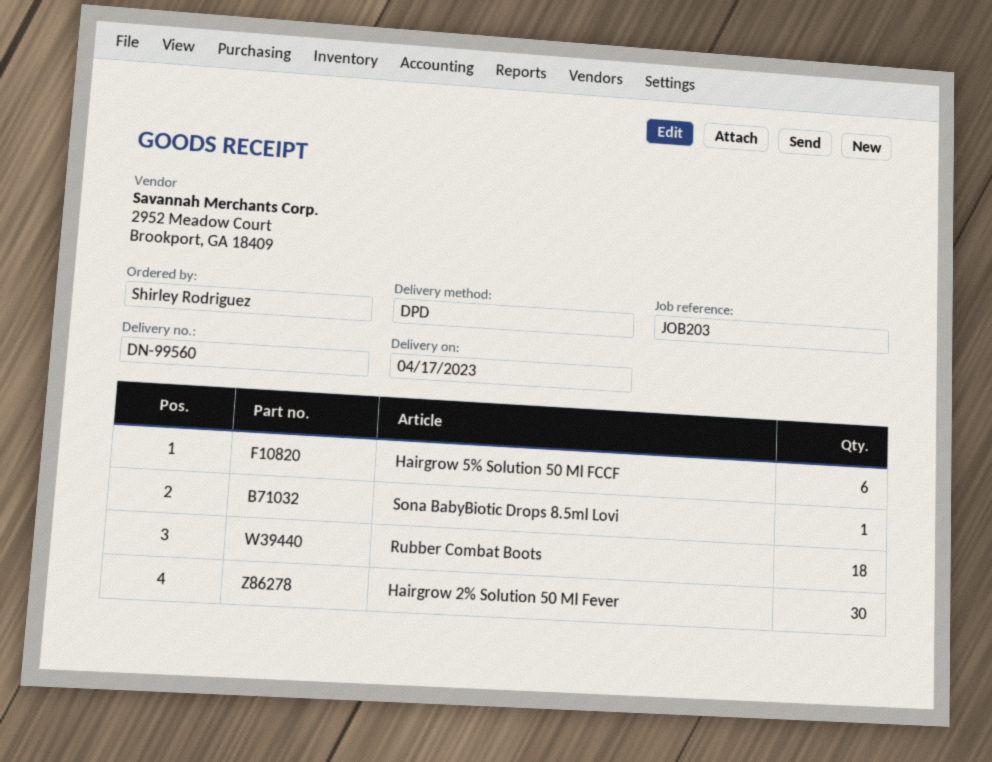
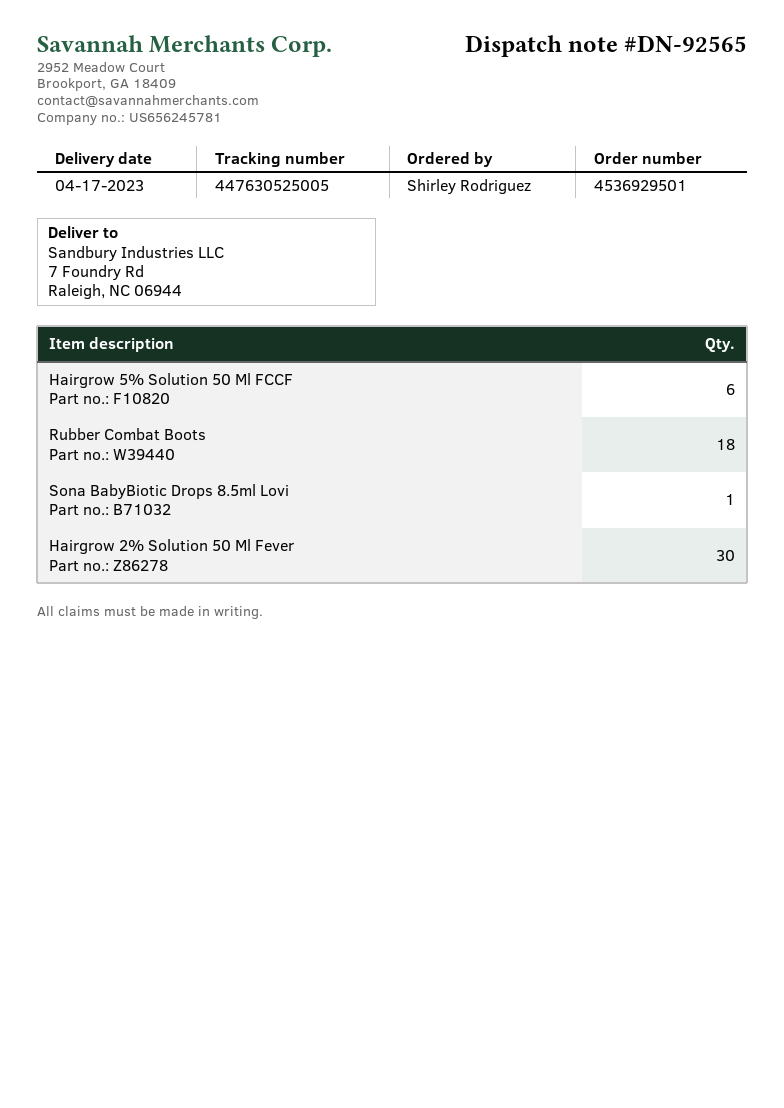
delivery note number: DN-99560 -> DN-92565

